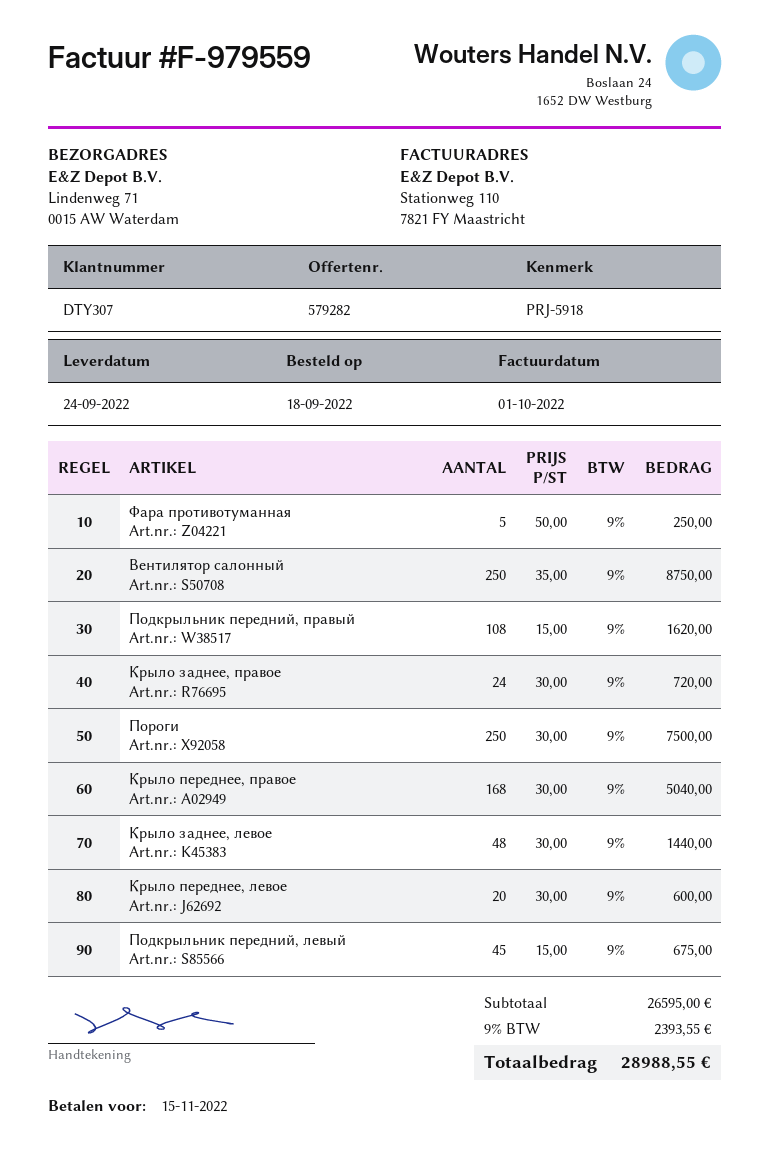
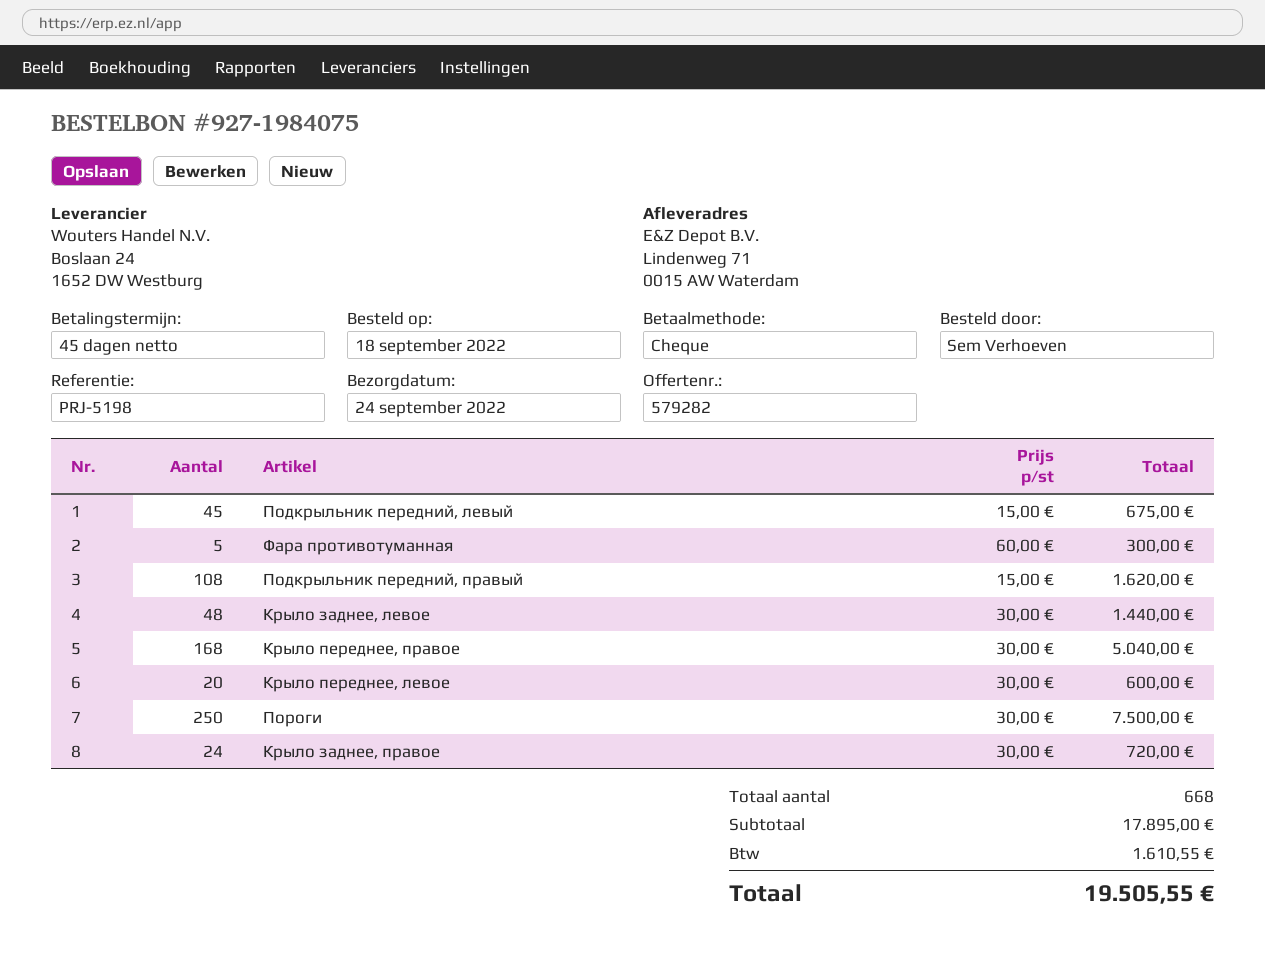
reference: PRJ-5918 -> PRJ-5198
Фара противотуманная: 5 x 50.00 = 250.00 -> 5 x 60.00 = 300.00
Вентилятор салонный: 250 x 35.00 = 8750.00 -> none
subtotal: 26595.00 -> 17895.00
tax: 2393.55 -> 1610.55
total: 28988.55 -> 19505.55

